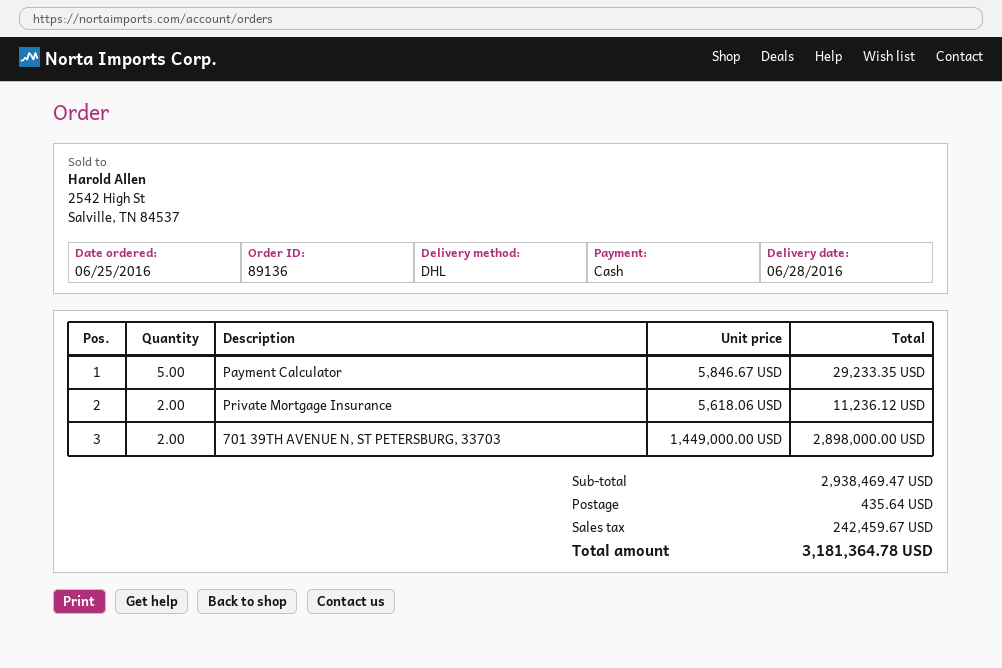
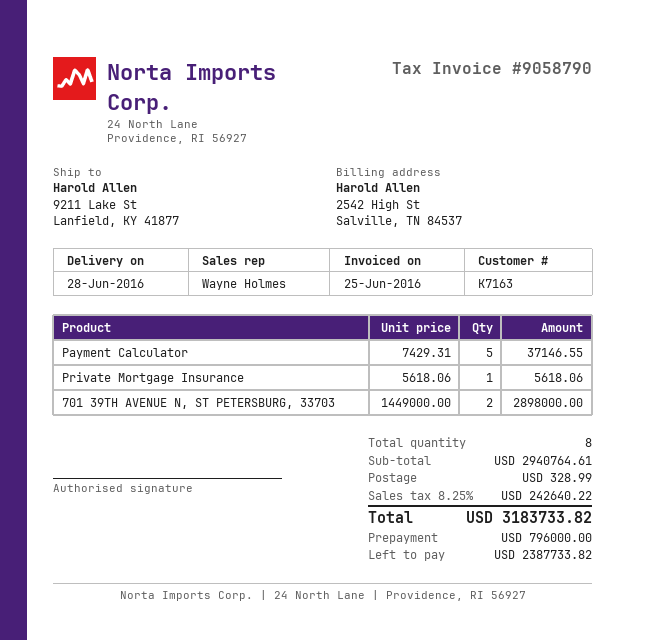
Payment Calculator: 5 x 5846.67 = 29233.35 -> 5 x 7429.31 = 37146.55
Private Mortgage Insurance: 2 x 5618.06 = 11236.12 -> 1 x 5618.06 = 5618.06
subtotal: 2938469.47 -> 2940764.61
shipping: 435.64 -> 328.99
tax: 242459.67 -> 242640.22
total: 3181364.78 -> 3183733.82

